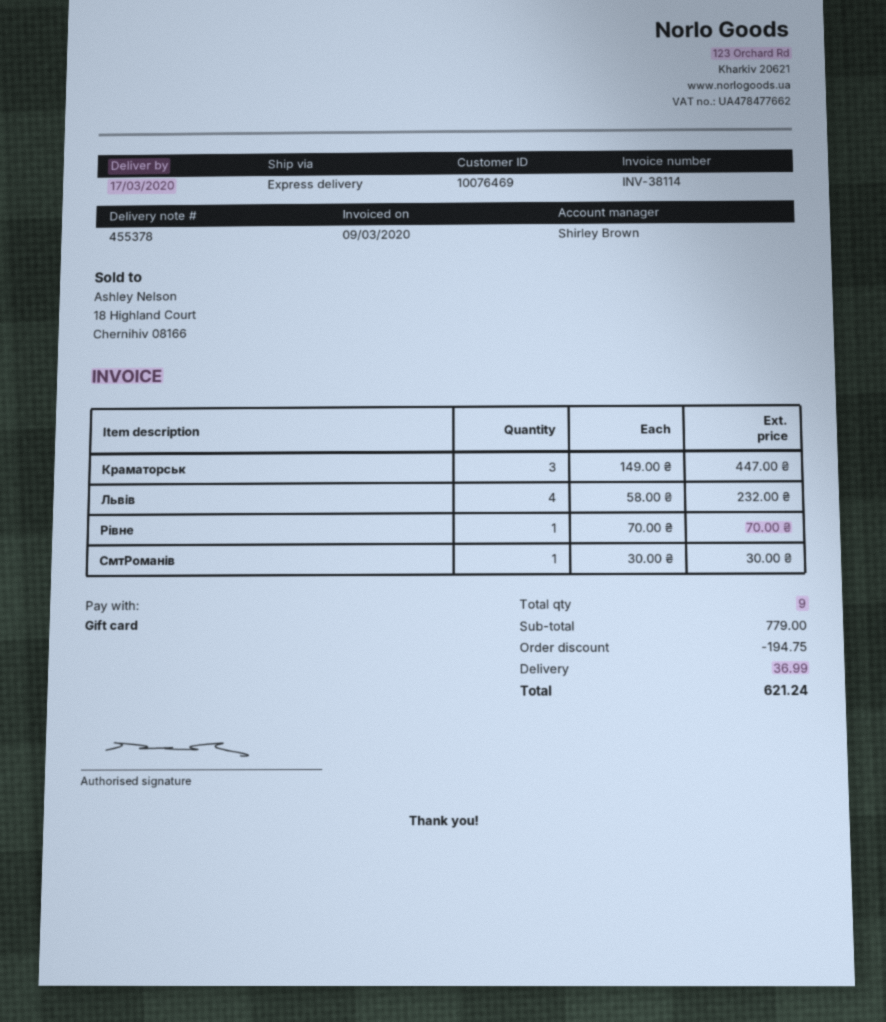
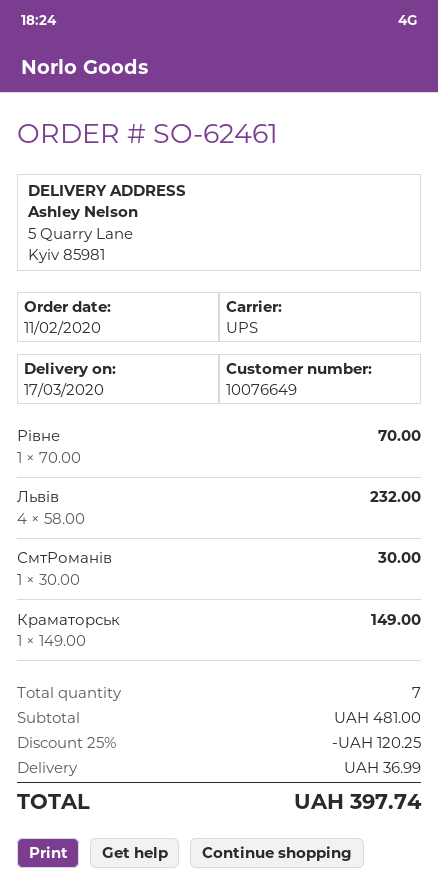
customer number: 10076469 -> 10076649
shipping method: express -> UPS
Краматорськ: 3 x 149.00 = 447.00 -> 1 x 149.00 = 149.00
total quantity: 9 -> 7
subtotal: 779.00 -> 481.00
discount: 194.75 -> 120.25
total: 621.24 -> 397.74

